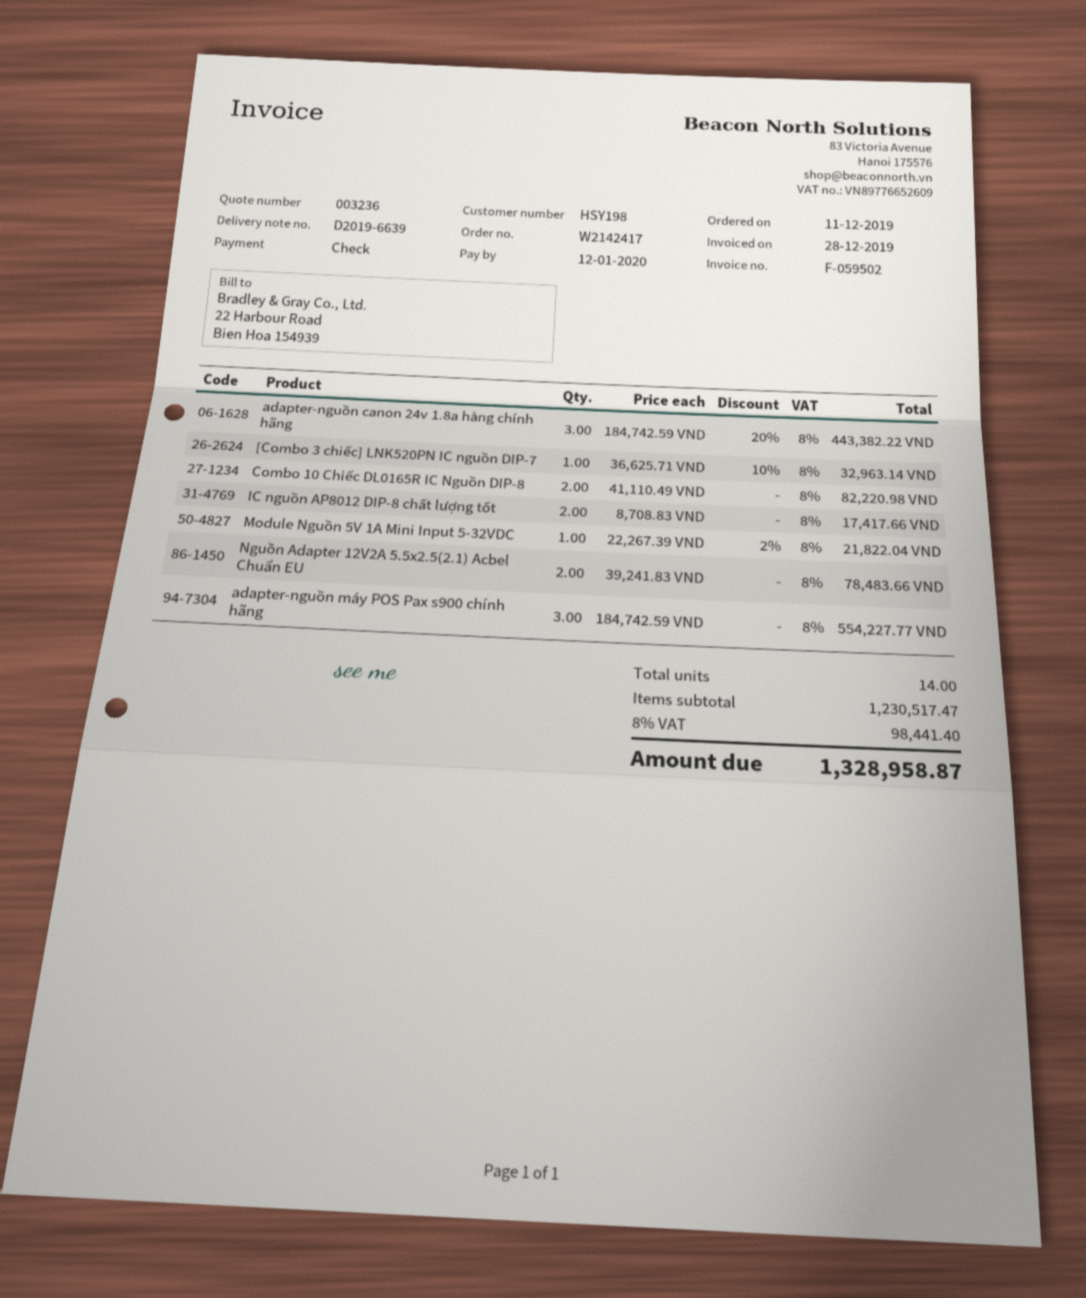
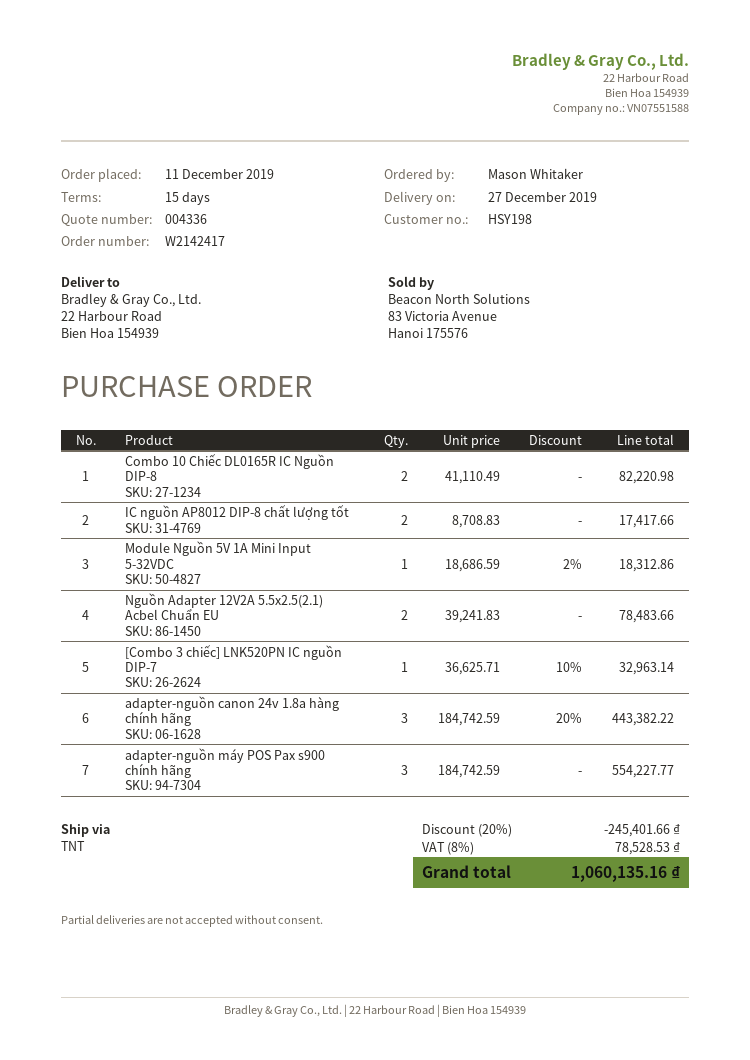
quote number: 003236 -> 004336
Module Nguồn 5V 1A Mini Input 5-32VDC: 1 x 22267.39 - 2% = 21822.04 -> 1 x 18686.59 - 2% = 18312.86
discount: none -> 20% = 245401.66
tax: 8% = 98441.40 -> 8% = 78528.53
total: 1328958.87 -> 1060135.16

